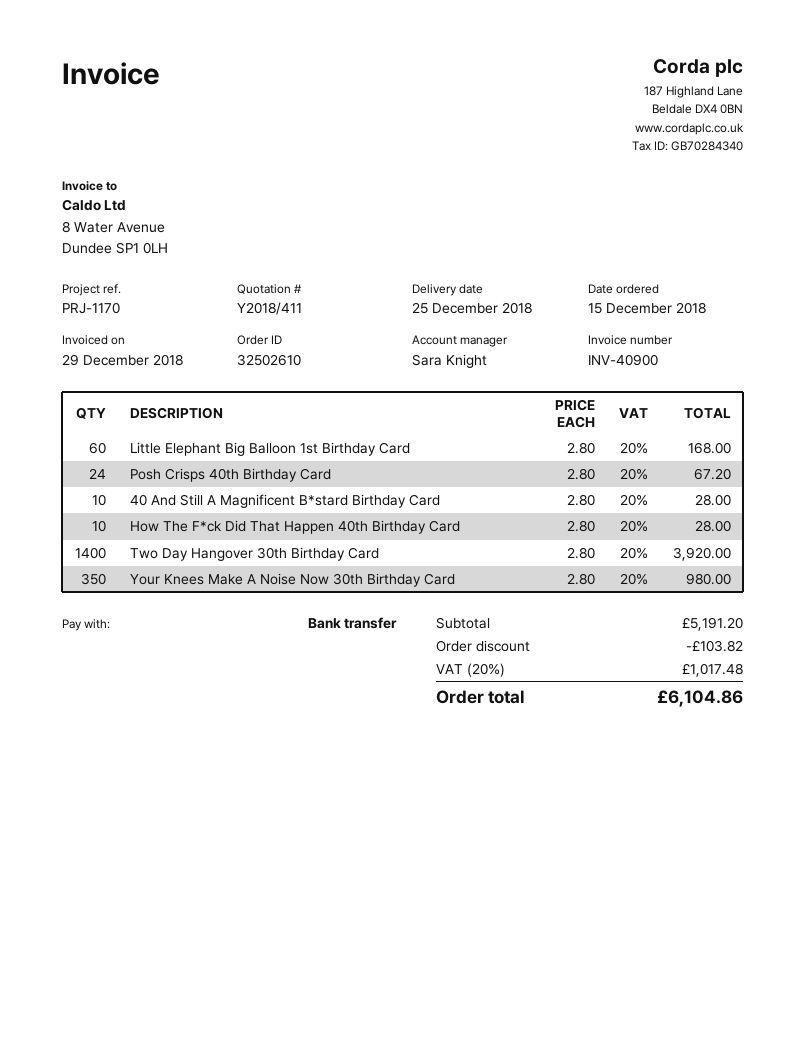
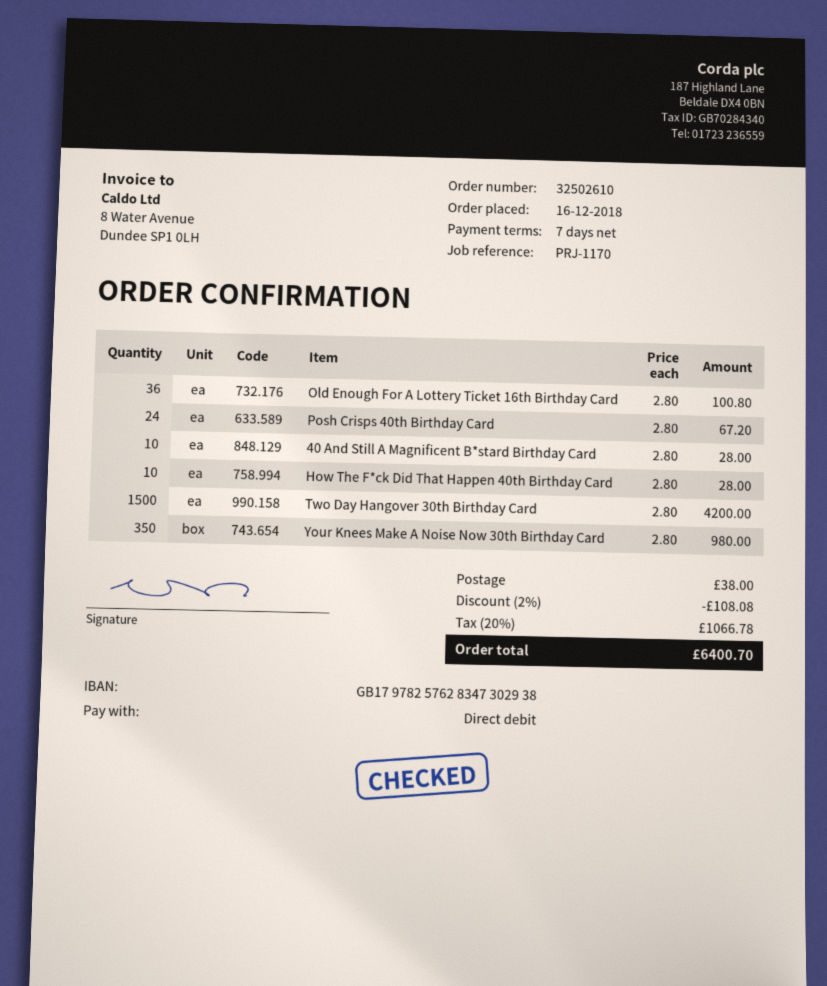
order date: 2018-12-15 -> 2018-12-16
payment method: bank transfer -> direct debit
Little Elephant Big Balloon 1st Birthday Card: 60 x 2.80 = 168.00 -> none
Two Day Hangover 30th Birthday Card: 1400 x 2.80 = 3920.00 -> 1500 x 2.80 = 4200.00
Old Enough For A Lottery Ticket 16th Birthday Card: none -> 36 x 2.80 = 100.80
discount: 103.82 -> 108.08
shipping: none -> 38.00
tax: 20% = 1017.48 -> 20% = 1066.78
total: 6104.86 -> 6400.70

